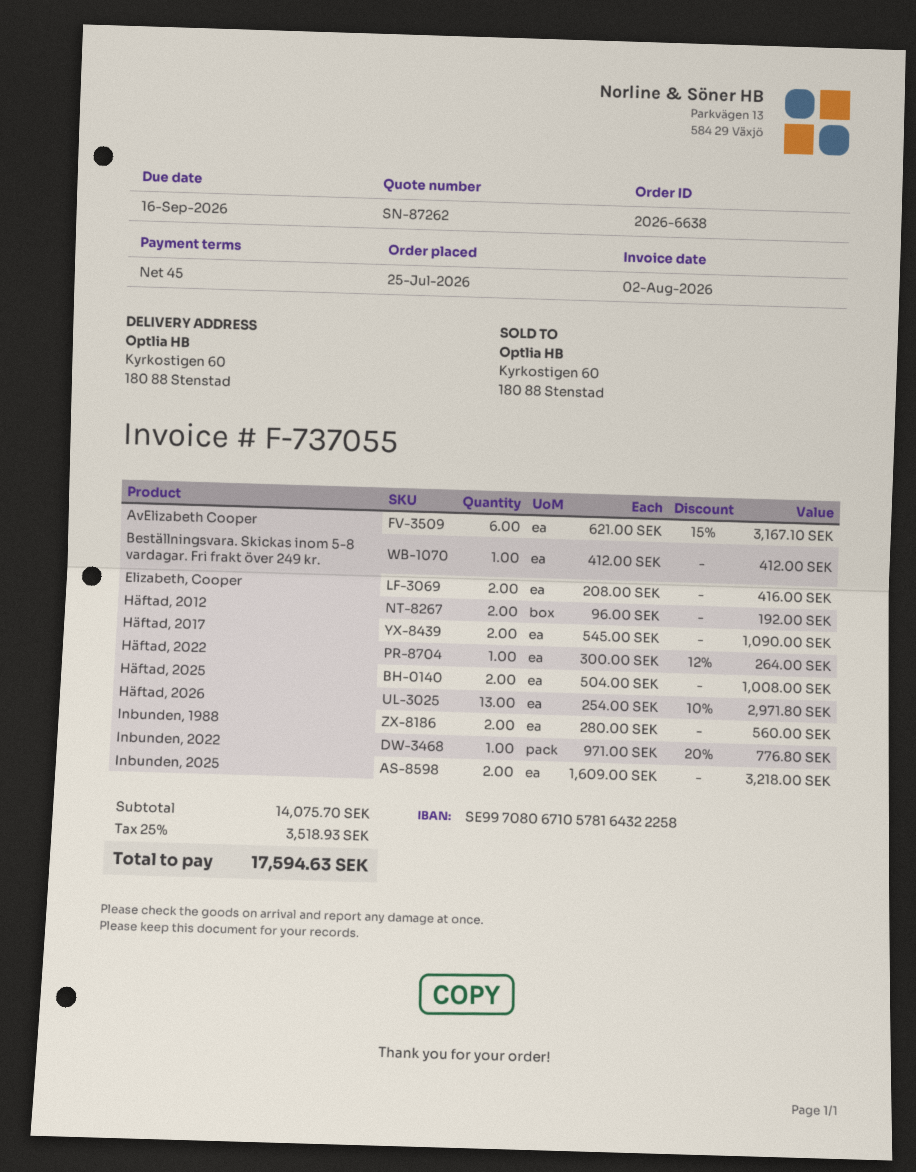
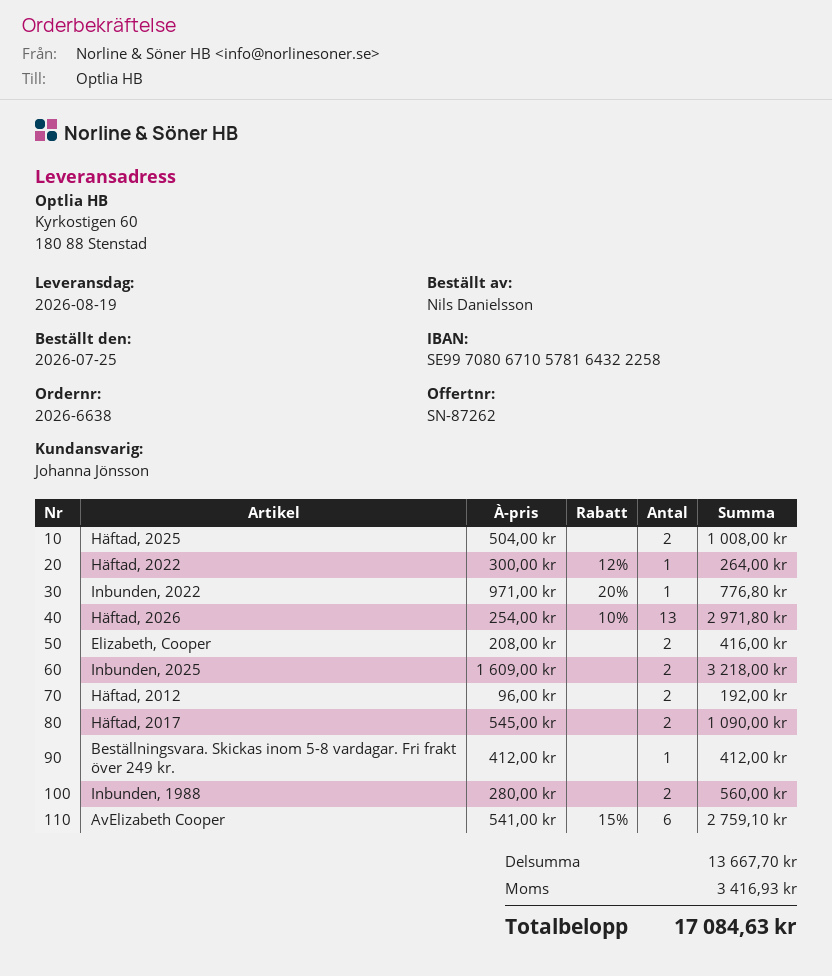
AvElizabeth Cooper: 6 x 621.00 - 15% = 3167.10 -> 6 x 541.00 - 15% = 2759.10
subtotal: 14075.70 -> 13667.70
tax: 3518.93 -> 3416.93
total: 17594.63 -> 17084.63

